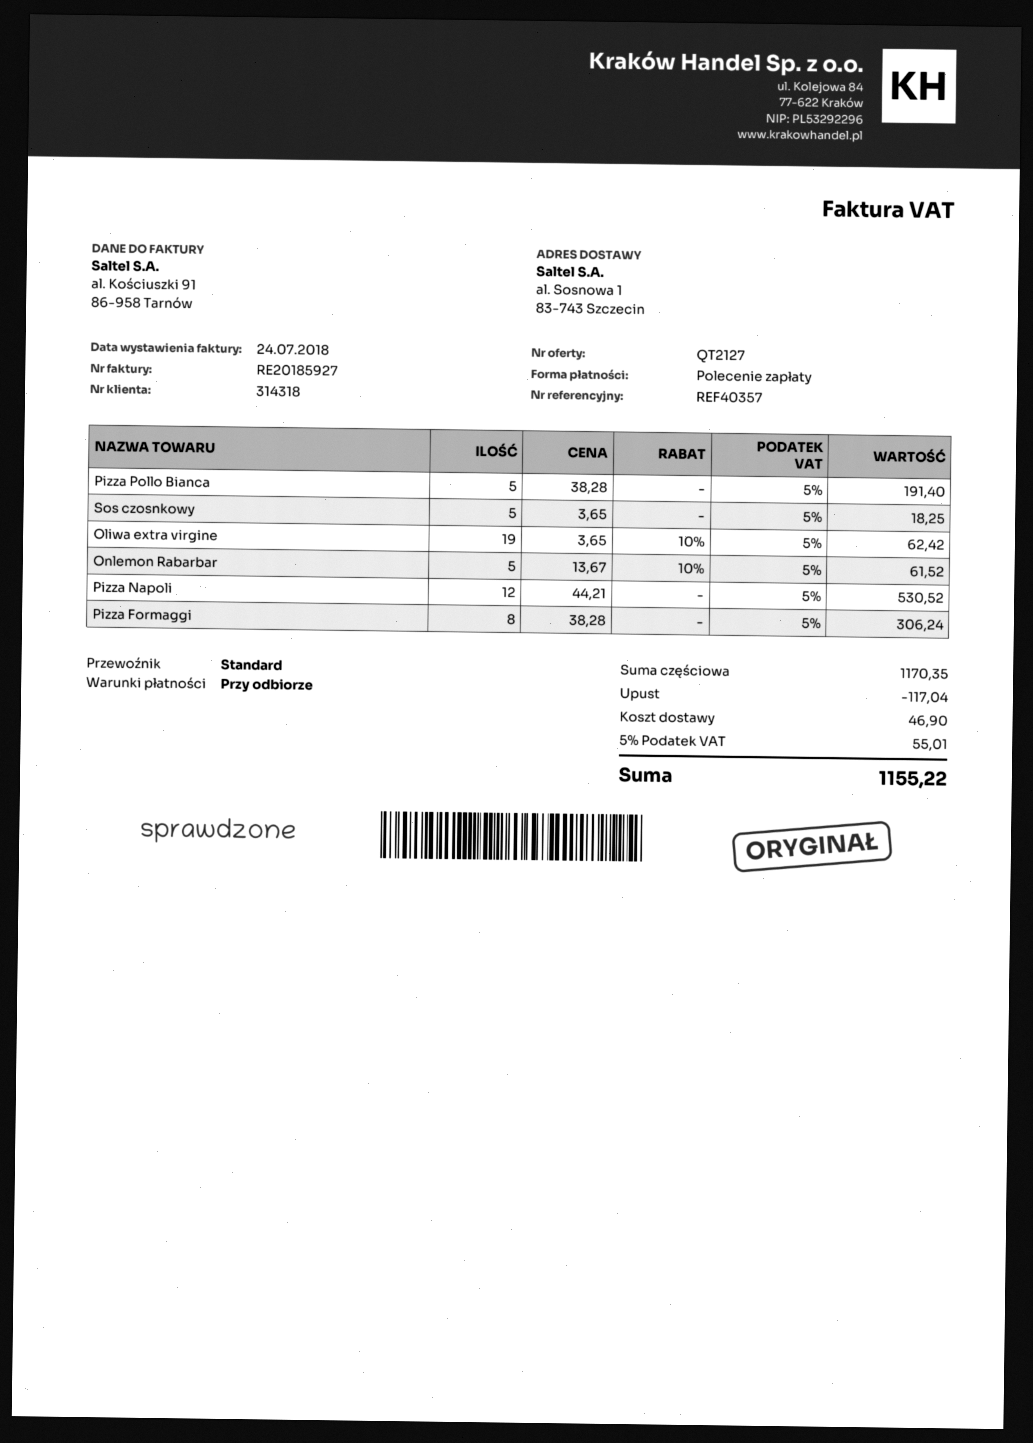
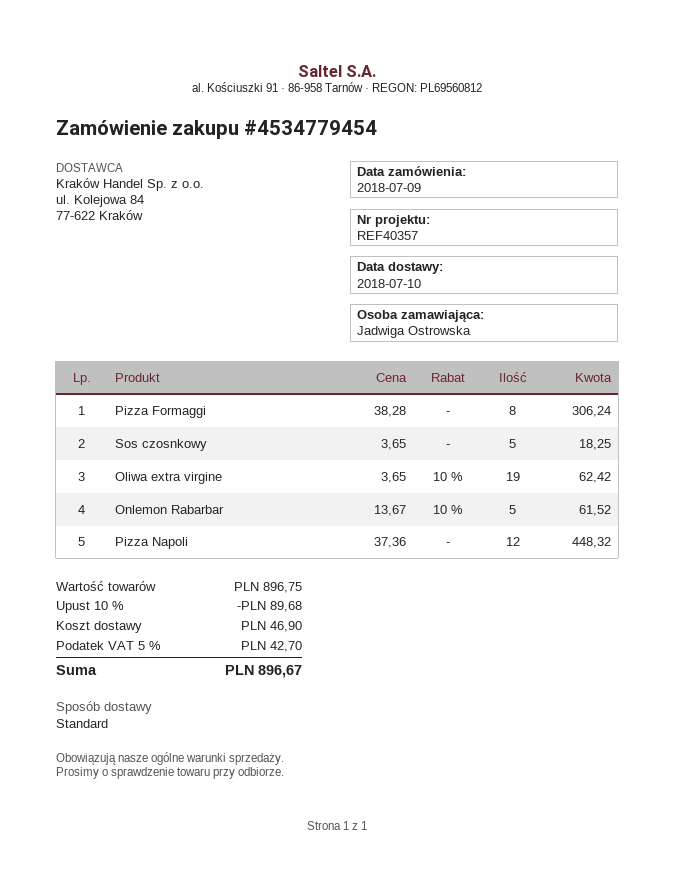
Pizza Pollo Bianca: 5 x 38.28 = 191.40 -> none
Pizza Napoli: 12 x 44.21 = 530.52 -> 12 x 37.36 = 448.32
subtotal: 1170.35 -> 896.75
discount: 117.04 -> 89.68
tax: 5% = 55.01 -> 5% = 42.70
total: 1155.22 -> 896.67

